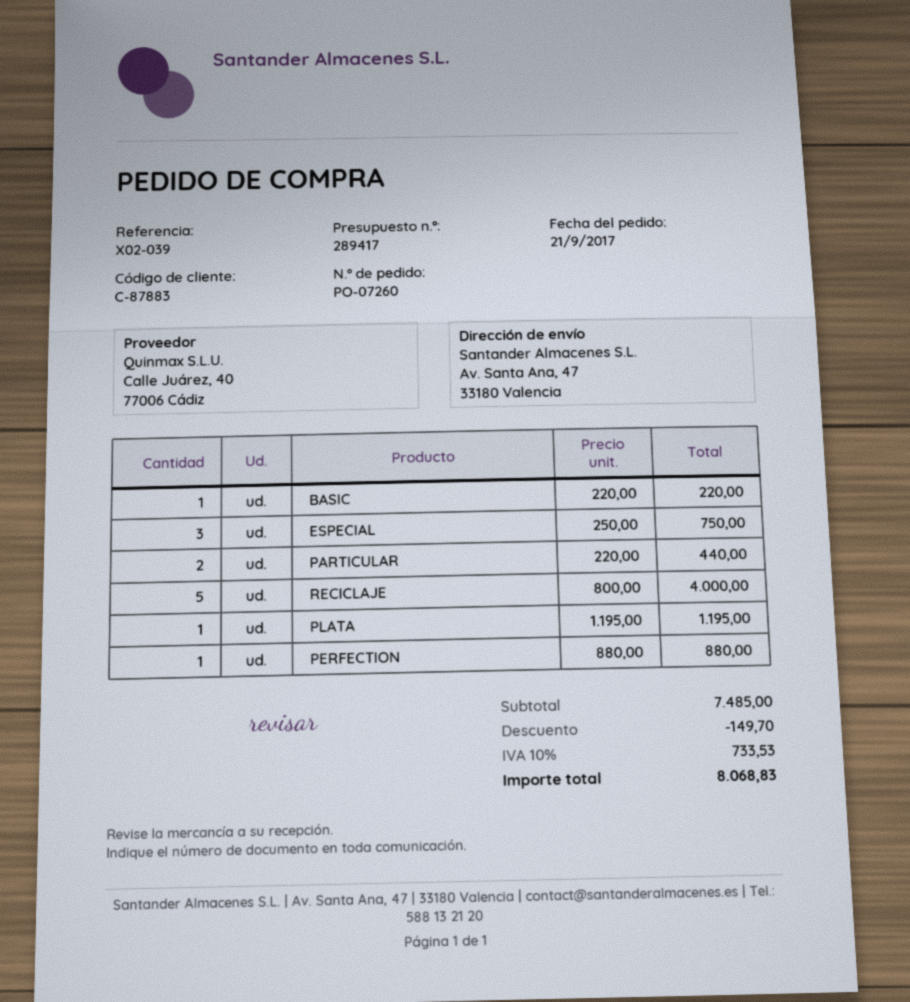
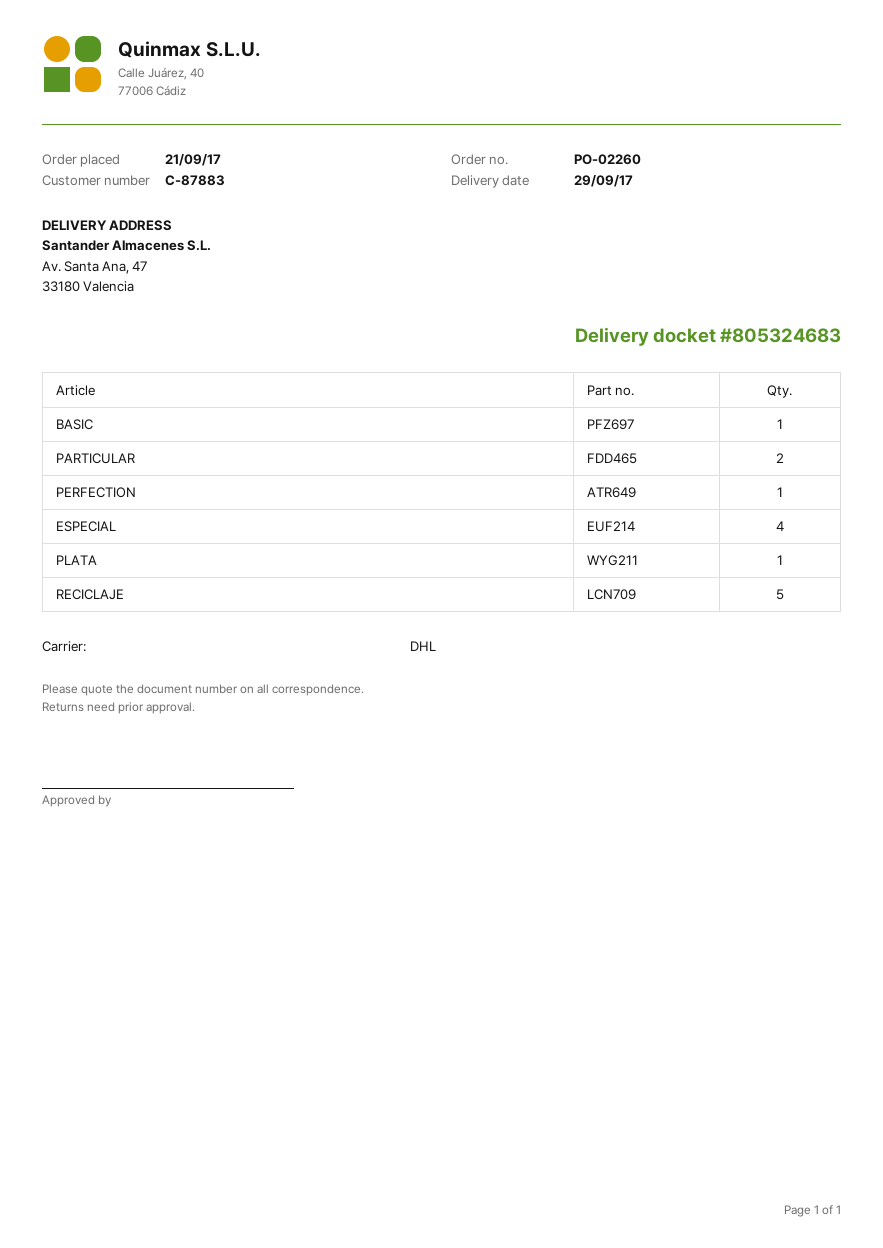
order number: PO-07260 -> PO-02260
ESPECIAL: 3 -> 4

